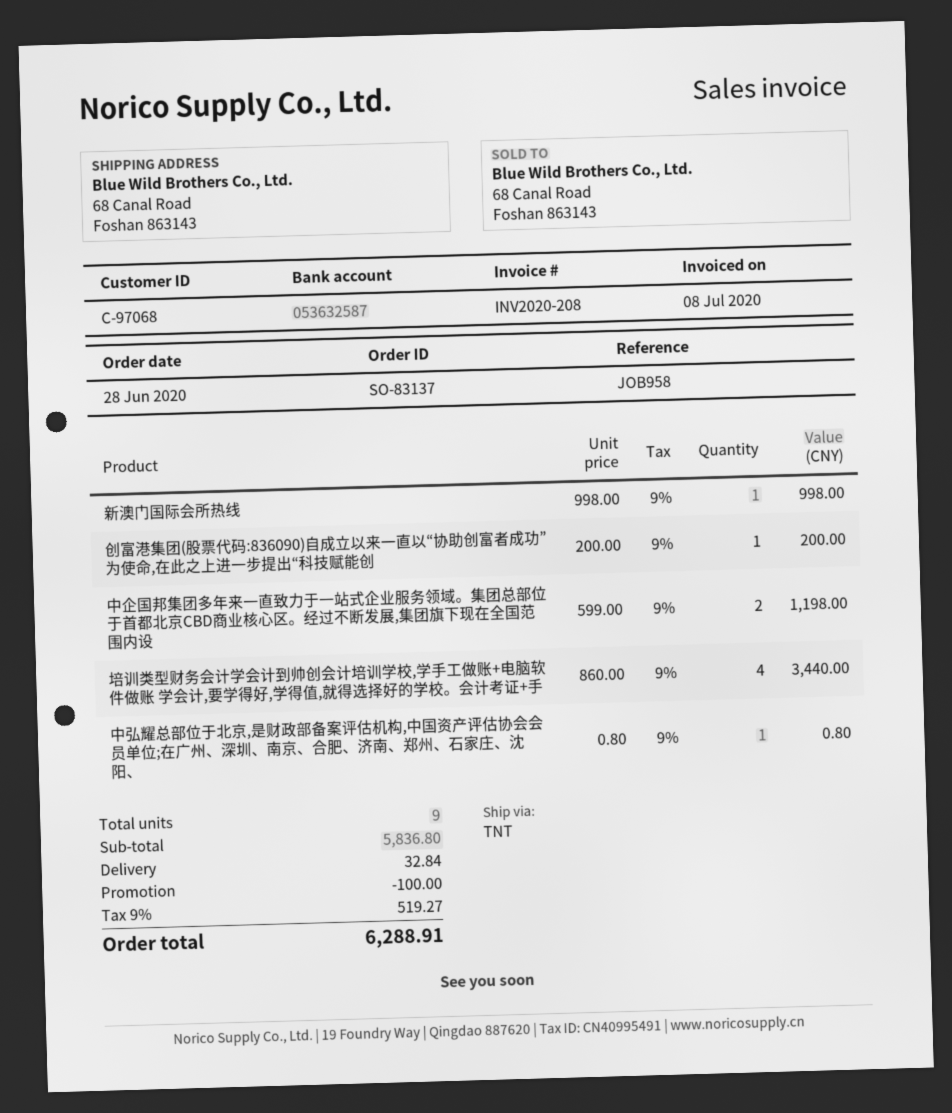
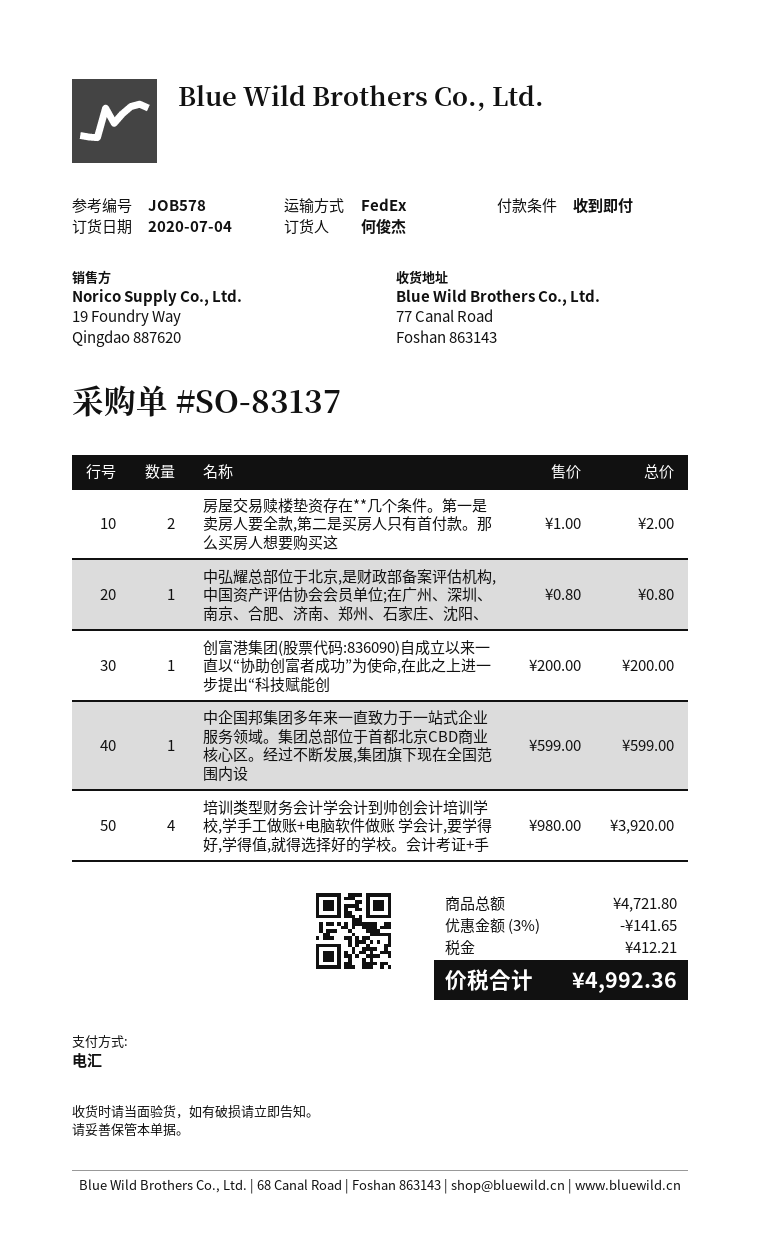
order date: 2020-06-28 -> 2020-07-04
reference: JOB958 -> JOB578
shipping method: TNT -> FedEx
ship to: 68 Canal Road, Foshan 863143 -> 77 Canal Road, Foshan 863143
新澳门国际会所热线: 1 x 998.00 = 998.00 -> none
中企国邦集团多年来一直致力于一站式企业服务领域。集团总部位于首都北京CBD商业核心区。经过不断发展,集团旗下现在全国范围内设: 2 x 599.00 = 1198.00 -> 1 x 599.00 = 599.00
培训类型财务会计学会计到帅创会计培训学校,学手工做账+电脑软件做账 学会计,要学得好,学得值,就得选择好的学校。会计考证+手: 4 x 860.00 = 3440.00 -> 4 x 980.00 = 3920.00
房屋交易赎楼垫资存在**几个条件。第一是卖房人要全款,第二是买房人只有首付款。那么买房人想要购买这: none -> 2 x 1.00 = 2.00
subtotal: 5836.80 -> 4721.80
discount: 100.00 -> 141.65
shipping: 32.84 -> none
tax: 519.27 -> 412.21
total: 6288.91 -> 4992.36

